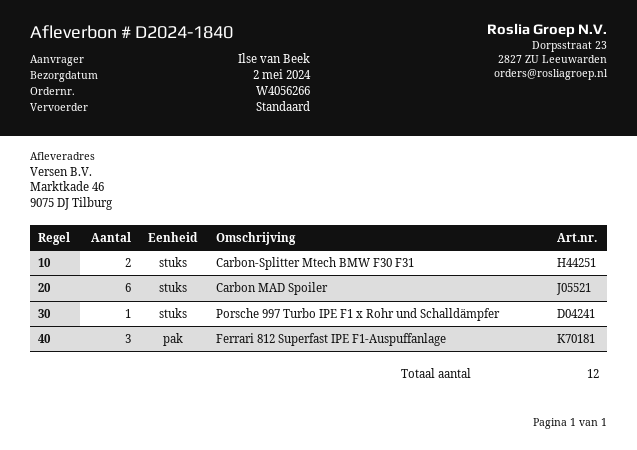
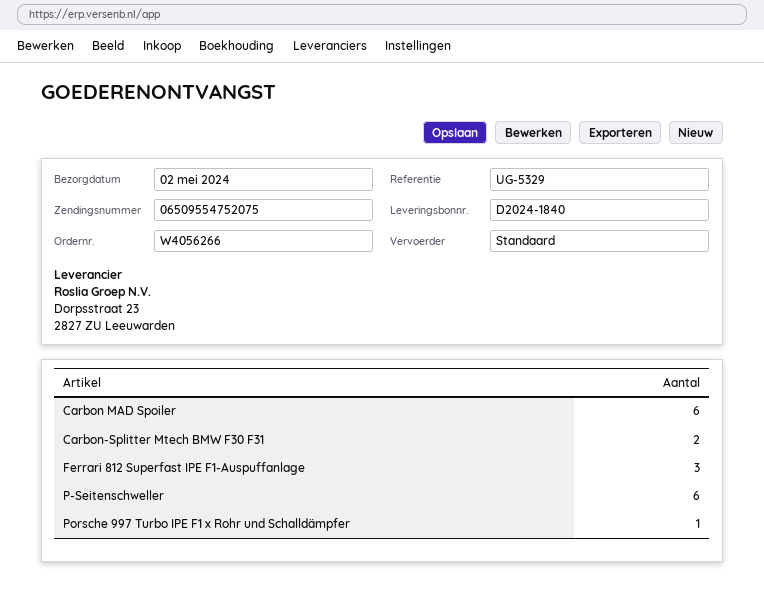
P-Seitenschweller: none -> 6

